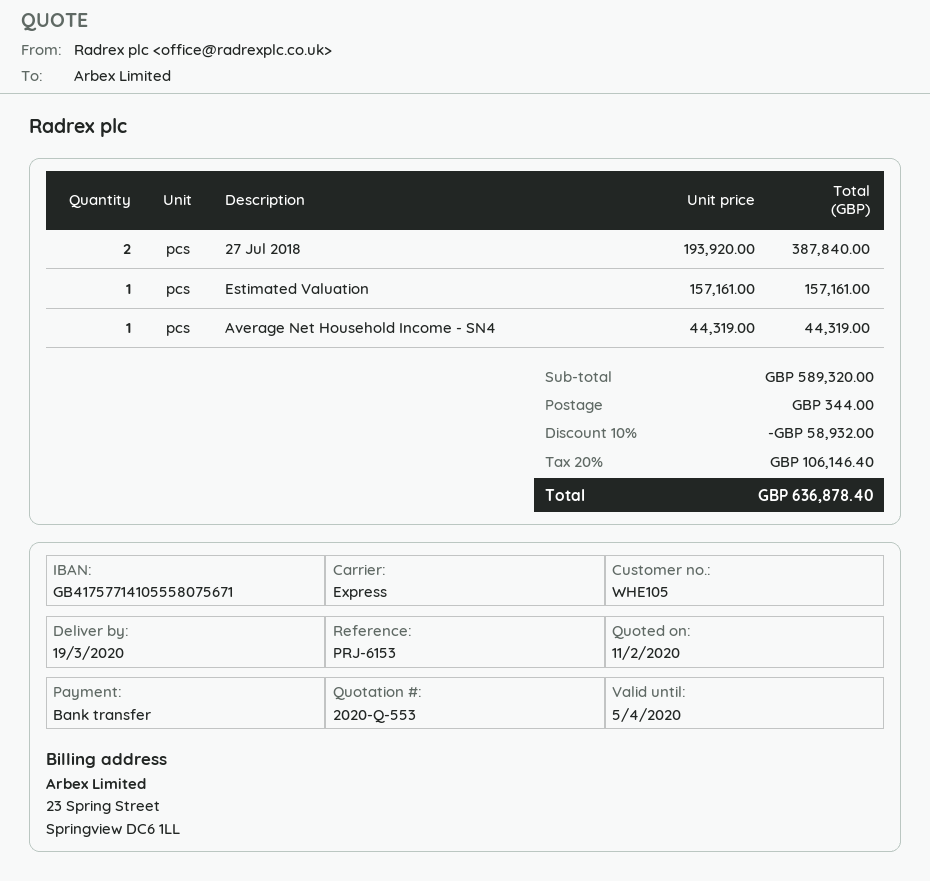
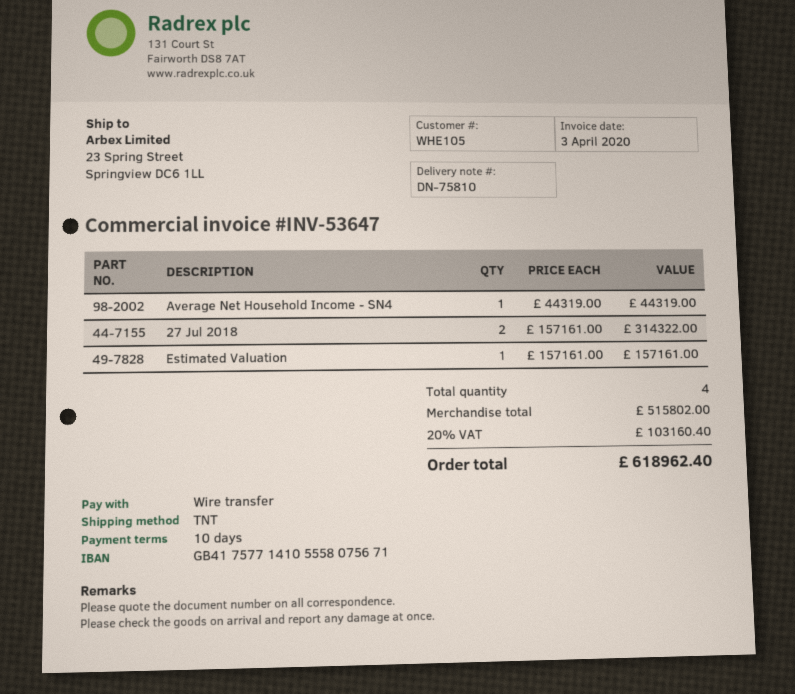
shipping method: express -> TNT
27 Jul 2018: 2 x 193920.00 = 387840.00 -> 2 x 157161.00 = 314322.00
subtotal: 589320.00 -> 515802.00
discount: 10% = 58932.00 -> none
shipping: 344.00 -> none
tax: 20% = 106146.40 -> 20% = 103160.40
total: 636878.40 -> 618962.40

